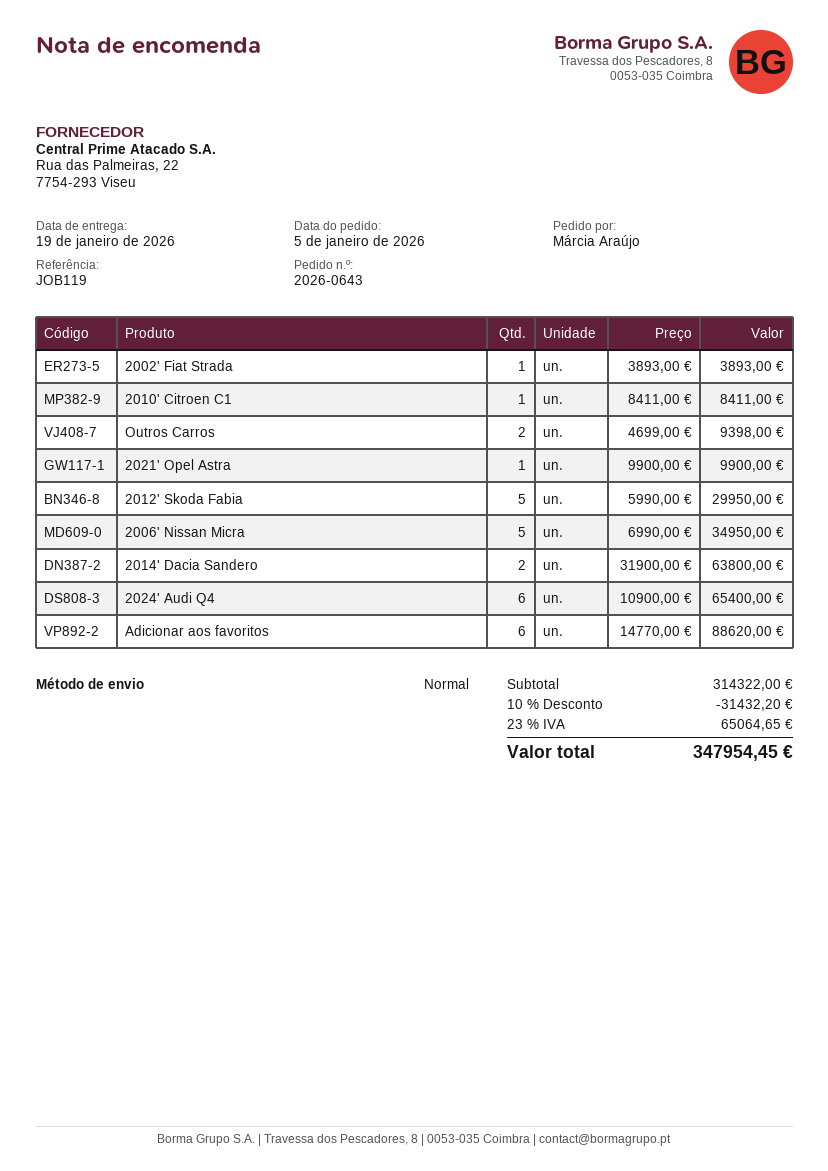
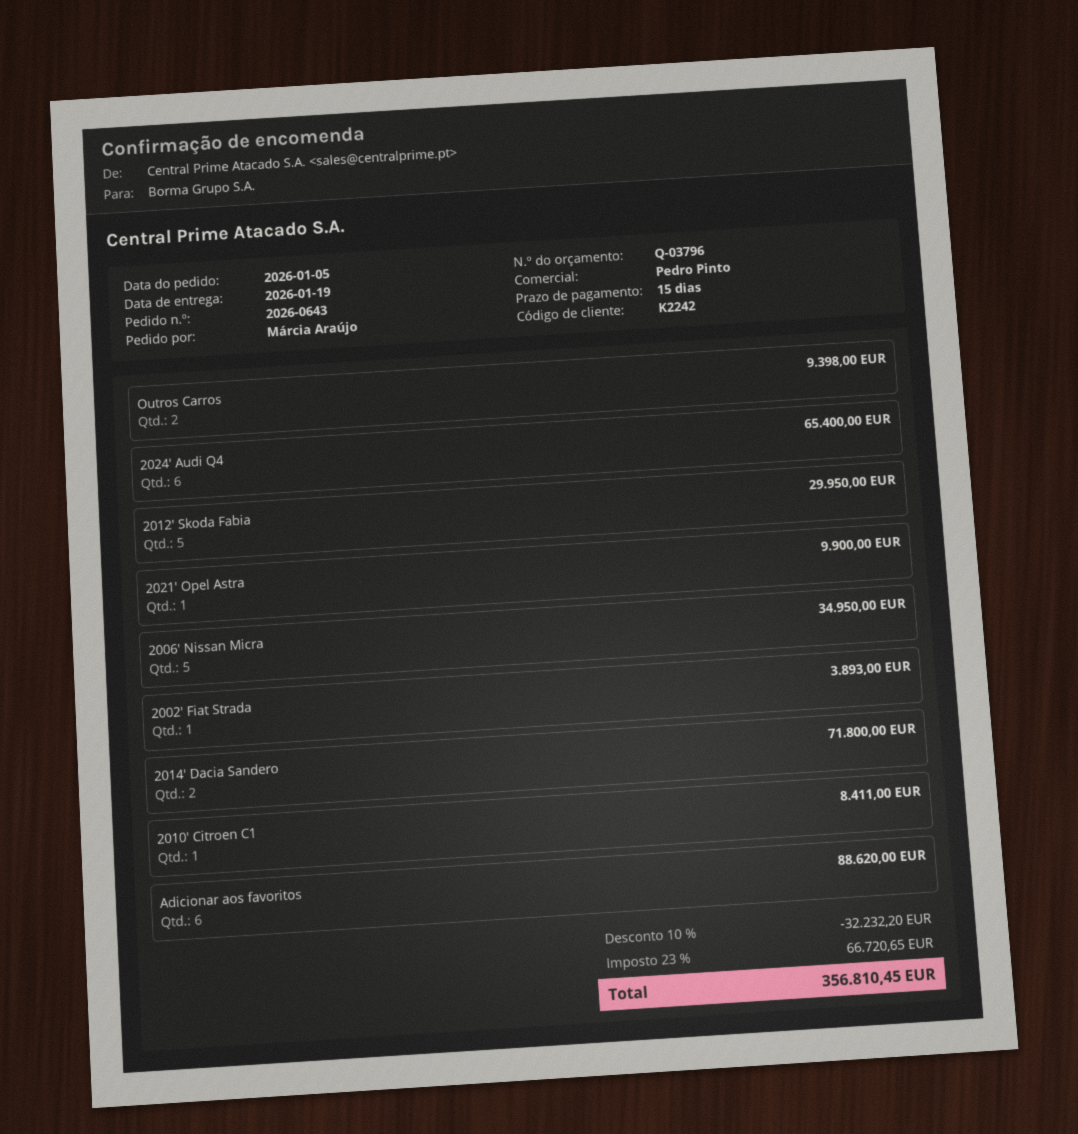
2014' Dacia Sandero: 2 for 63800.00 -> 2 for 71800.00
discount: 10% = 31432.20 -> 10% = 32232.20
tax: 23% = 65064.65 -> 23% = 66720.65
total: 347954.45 -> 356810.45

